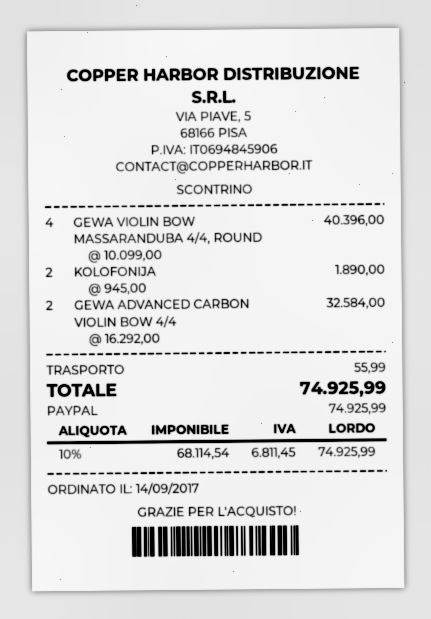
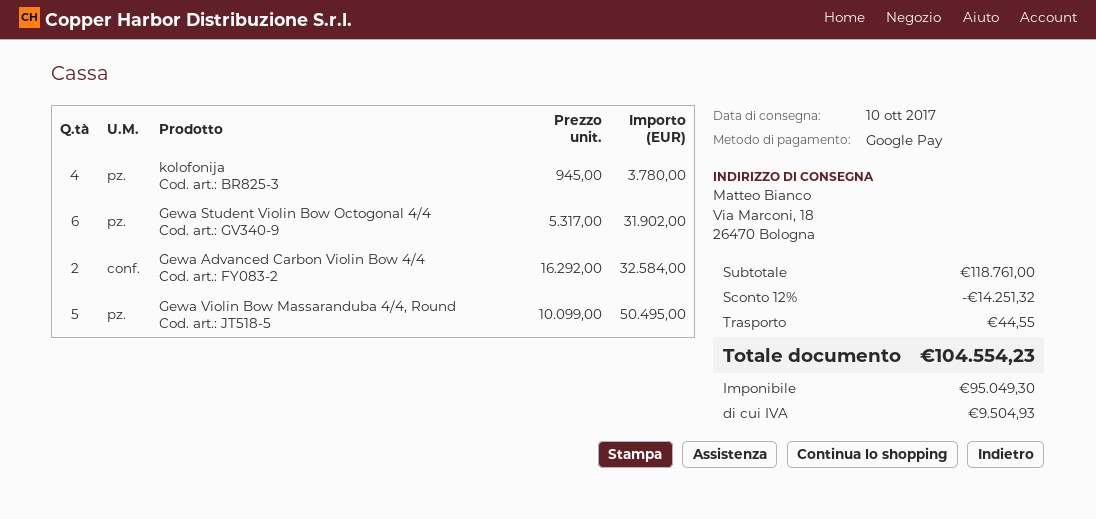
payment method: PayPal -> Google Pay
GEWA VIOLIN BOW MASSARANDUBA 4/4, ROUND: 4 x 10099.00 = 40396.00 -> 5 x 10099.00 = 50495.00
KOLOFONIJA: 2 x 945.00 = 1890.00 -> 4 x 945.00 = 3780.00
Gewa Student Violin Bow Octogonal 4/4: none -> 6 x 5317.00 = 31902.00
discount: none -> 12% = 14251.32
shipping: 55.99 -> 44.55
net: 68114.54 -> 95049.30
tax: 6811.45 -> 9504.93
total: 74925.99 -> 104554.23

